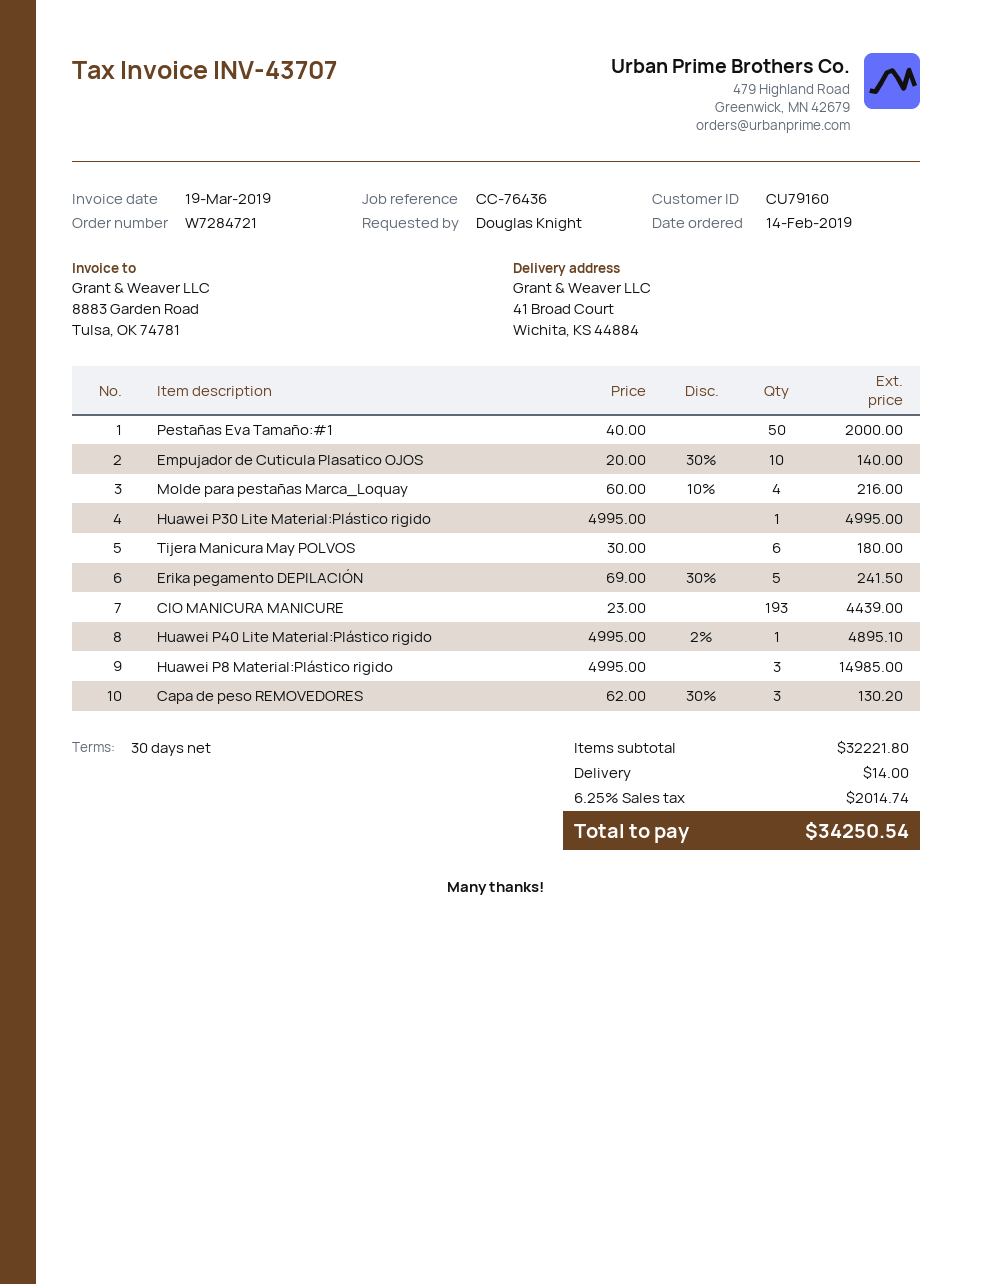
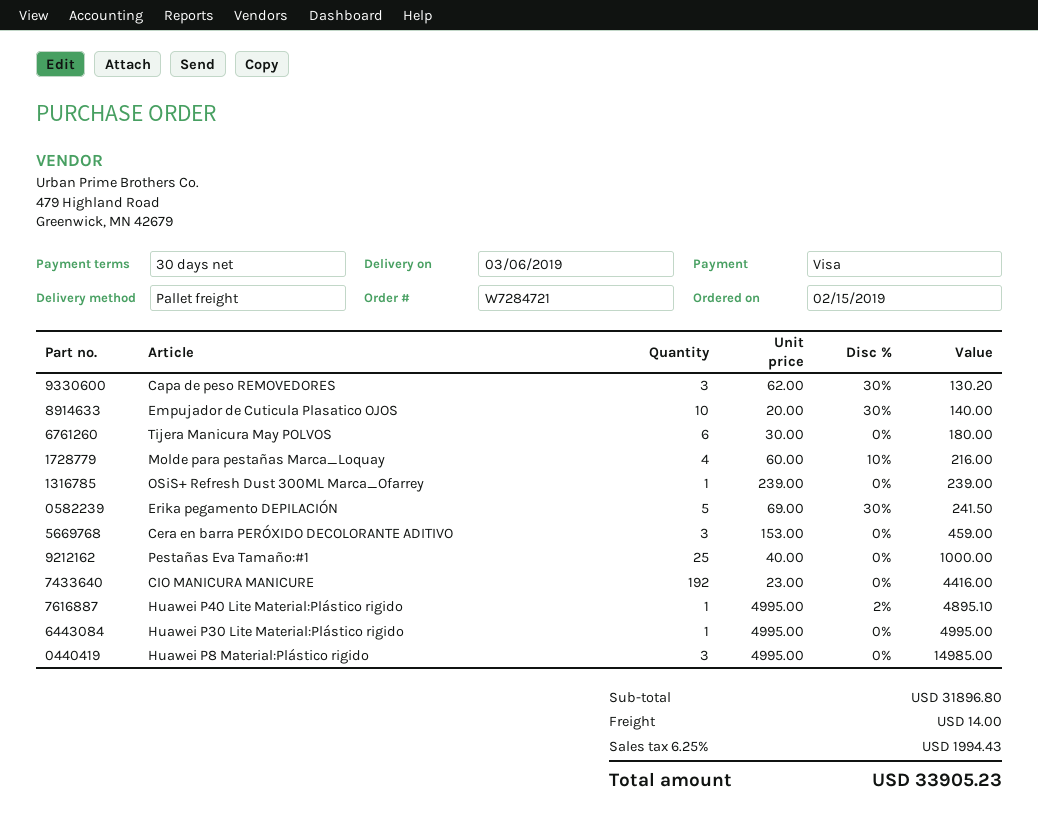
order date: 2019-02-14 -> 2019-02-15
Pestañas Eva Tamaño:#1: 50 x 40.00 = 2000.00 -> 25 x 40.00 = 1000.00
CIO MANICURA MANICURE: 193 x 23.00 = 4439.00 -> 192 x 23.00 = 4416.00
OSiS+ Refresh Dust 300ML Marca_Ofarrey: none -> 1 x 239.00 = 239.00
Cera en barra PERÓXIDO DECOLORANTE ADITIVO: none -> 3 x 153.00 = 459.00
subtotal: 32221.80 -> 31896.80
tax: 6.25% = 2014.74 -> 6.25% = 1994.43
total: 34250.54 -> 33905.23

